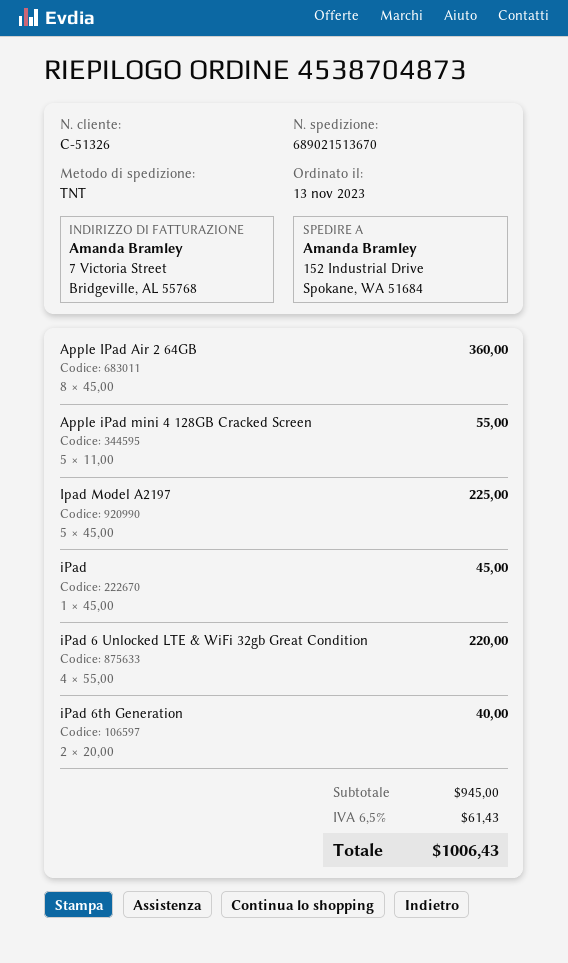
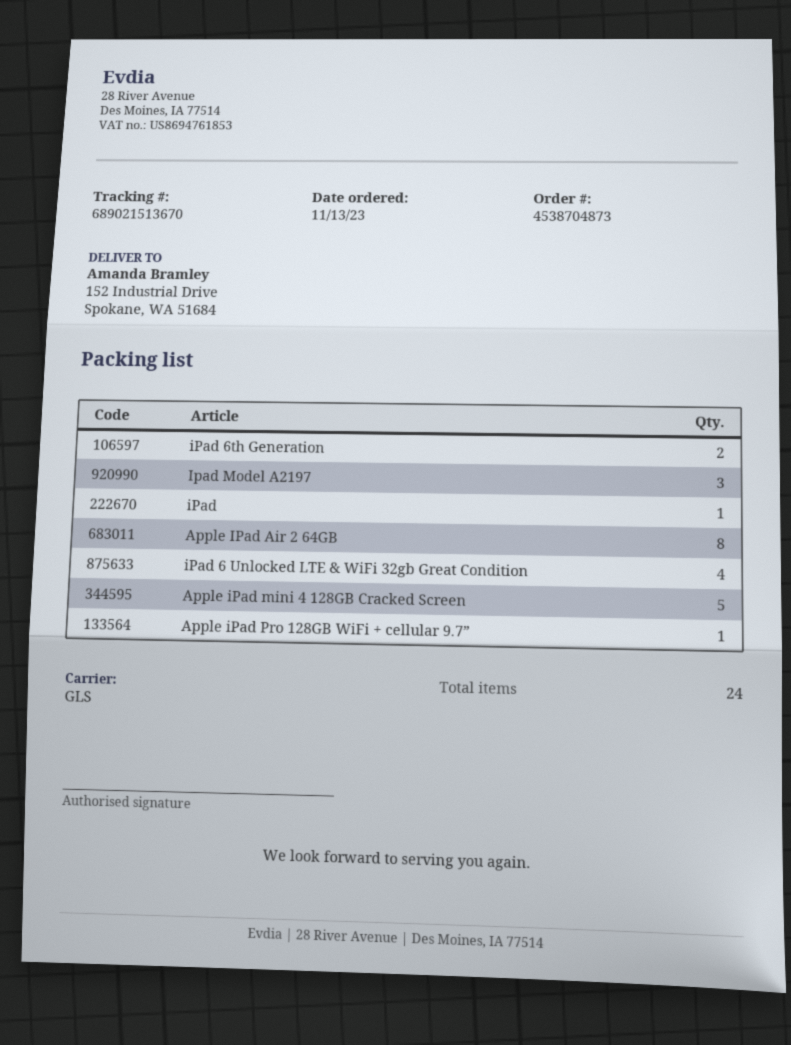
shipping method: TNT -> GLS
Ipad Model A2197: 5 -> 3
Apple iPad Pro 128GB WiFi + cellular 9.7”: none -> 1

